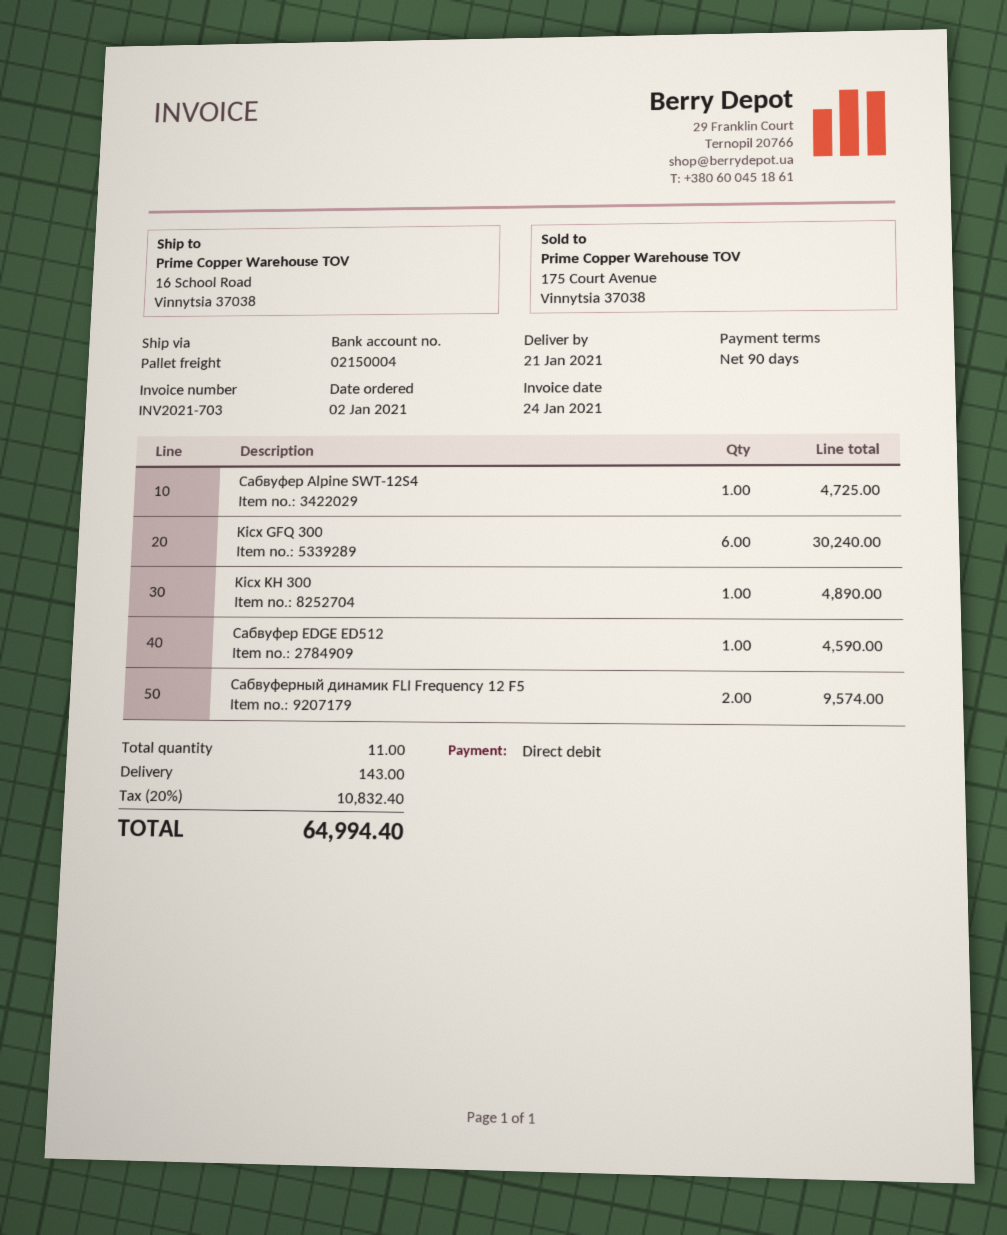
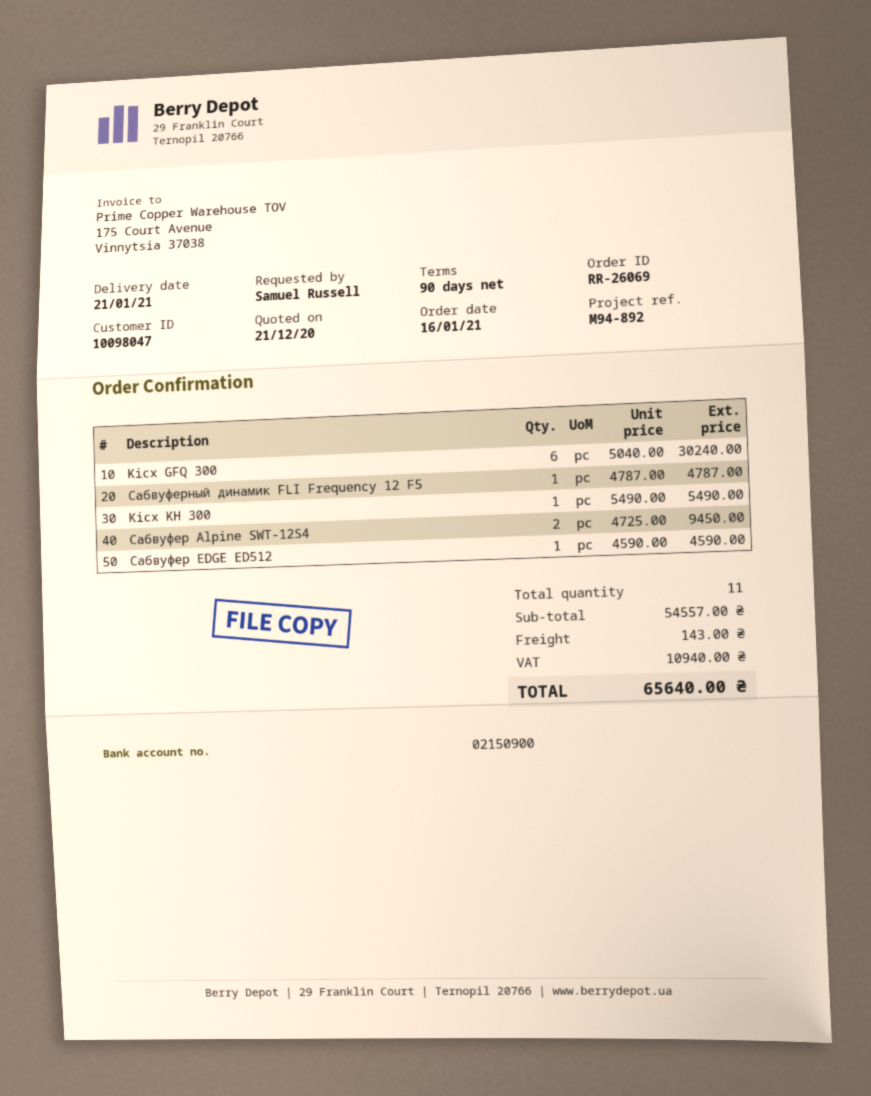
order date: 2021-01-02 -> 2021-01-16
bank account: 02150004 -> 02150900
Сабвуфер Alpine SWT-12S4: 1 for 4725.00 -> 2 for 9450.00
Kicx KH 300: 1 for 4890.00 -> 1 for 5490.00
Сабвуферный динамик FLI Frequency 12 F5: 2 for 9574.00 -> 1 for 4787.00
tax: 10832.40 -> 10940.00
total: 64994.40 -> 65640.00

